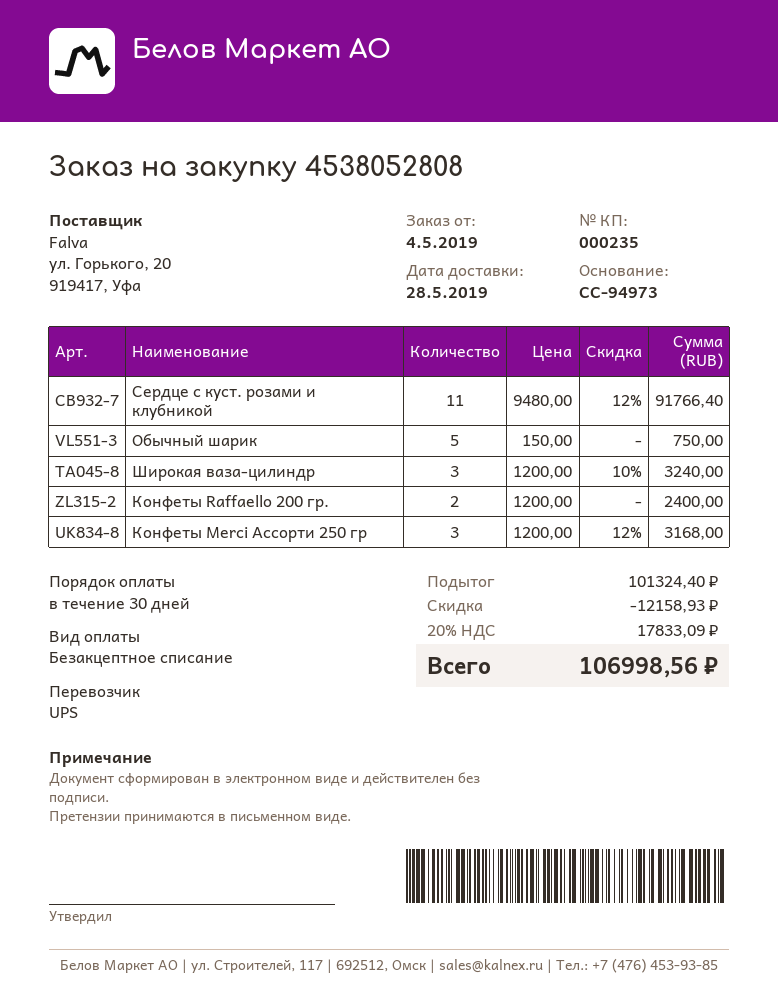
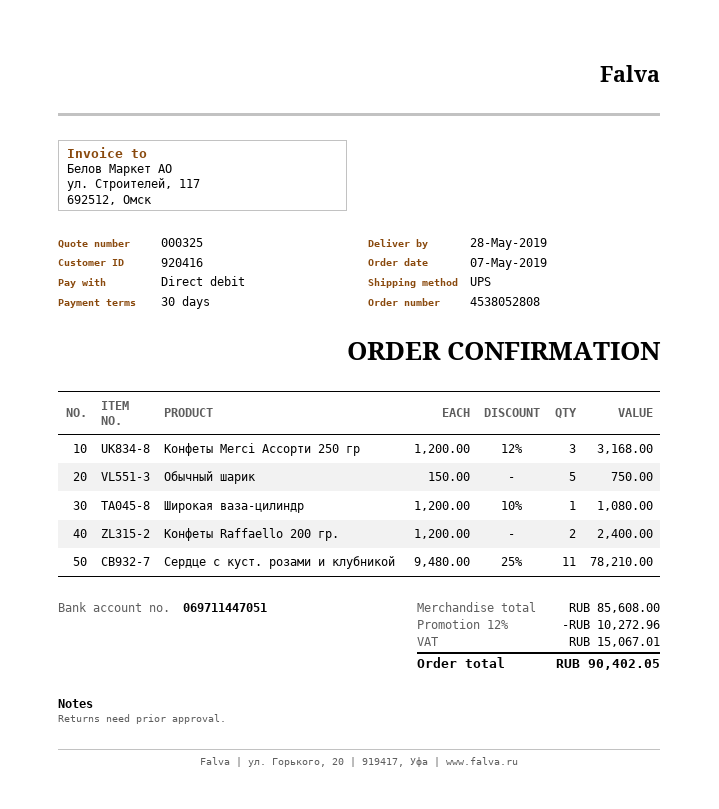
quote number: 000235 -> 000325
order date: 2019-05-04 -> 2019-05-07
Сердце с куст. розами и клубникой: 11 x 9480.00 - 12% = 91766.40 -> 11 x 9480.00 - 25% = 78210.00
Широкая ваза-цилиндр: 3 x 1200.00 - 10% = 3240.00 -> 1 x 1200.00 - 10% = 1080.00
subtotal: 101324.40 -> 85608.00
discount: 12158.93 -> 10272.96
tax: 17833.09 -> 15067.01
total: 106998.56 -> 90402.05

